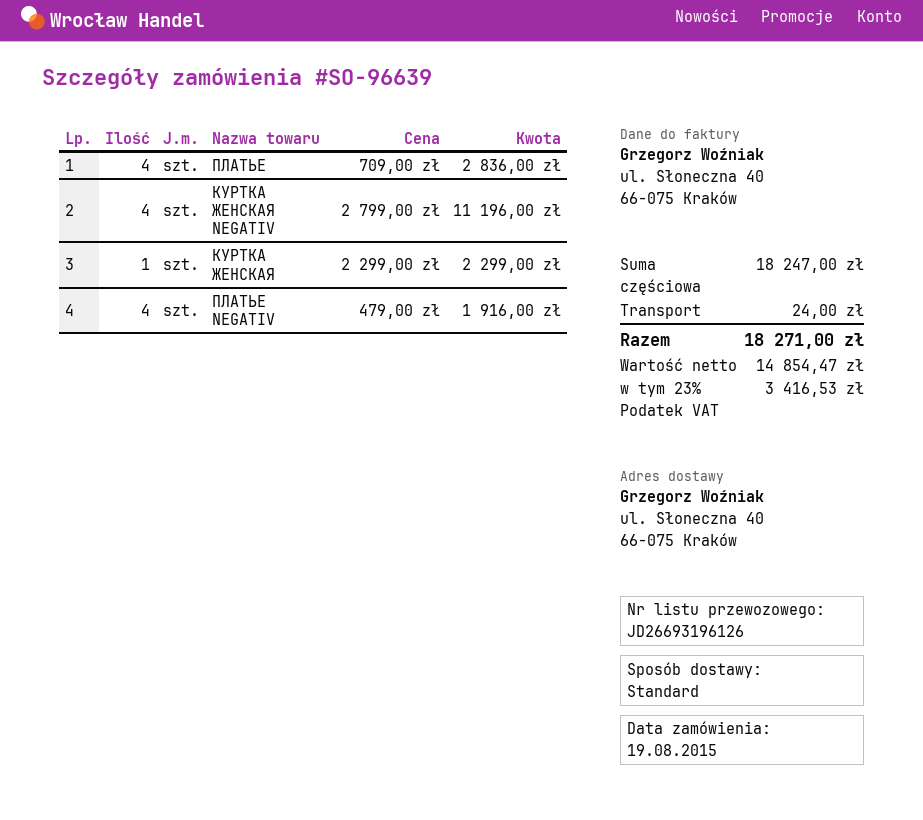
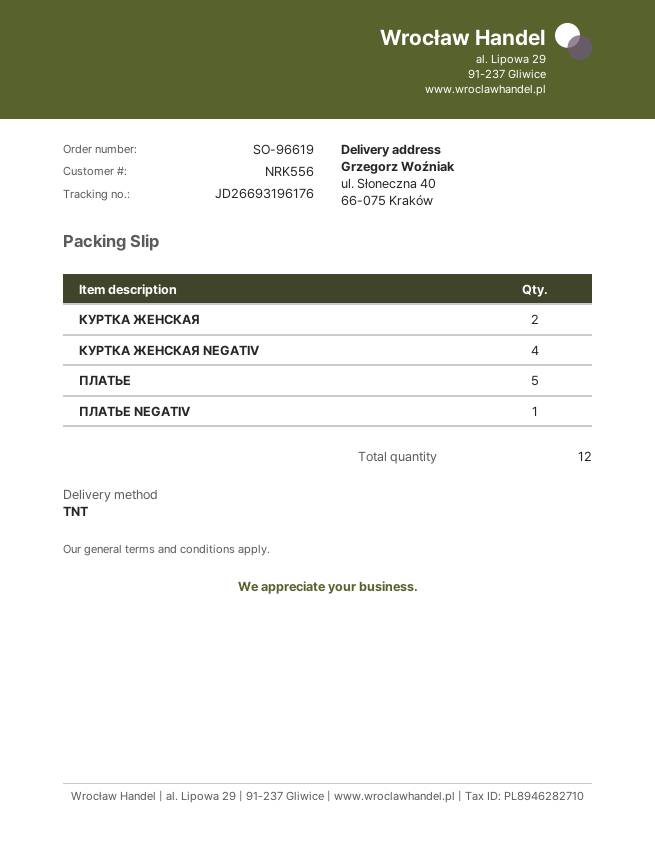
order number: SO-96639 -> SO-96619
shipping method: standard -> TNT
tracking number: JD26693196126 -> JD26693196176
ПЛАТЬЕ: 4 -> 5
КУРТКА ЖЕНСКАЯ: 1 -> 2
ПЛАТЬЕ NEGATIV: 4 -> 1

